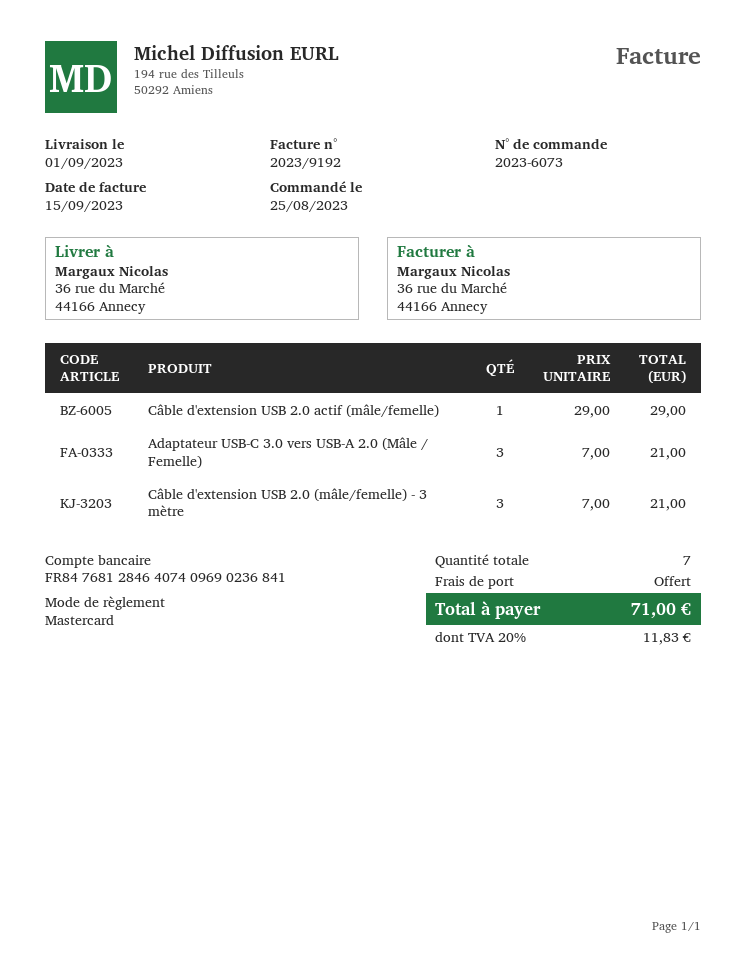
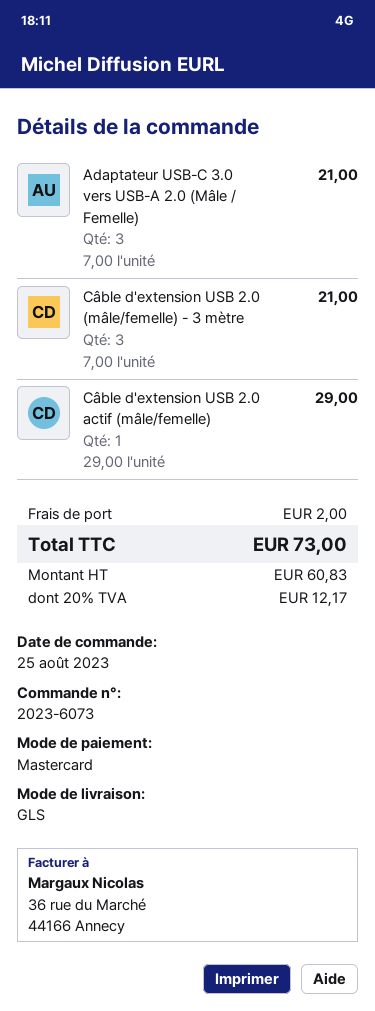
shipping: 0.00 -> 2.00
tax: 20% = 11.83 -> 20% = 12.17
total: 71.00 -> 73.00

